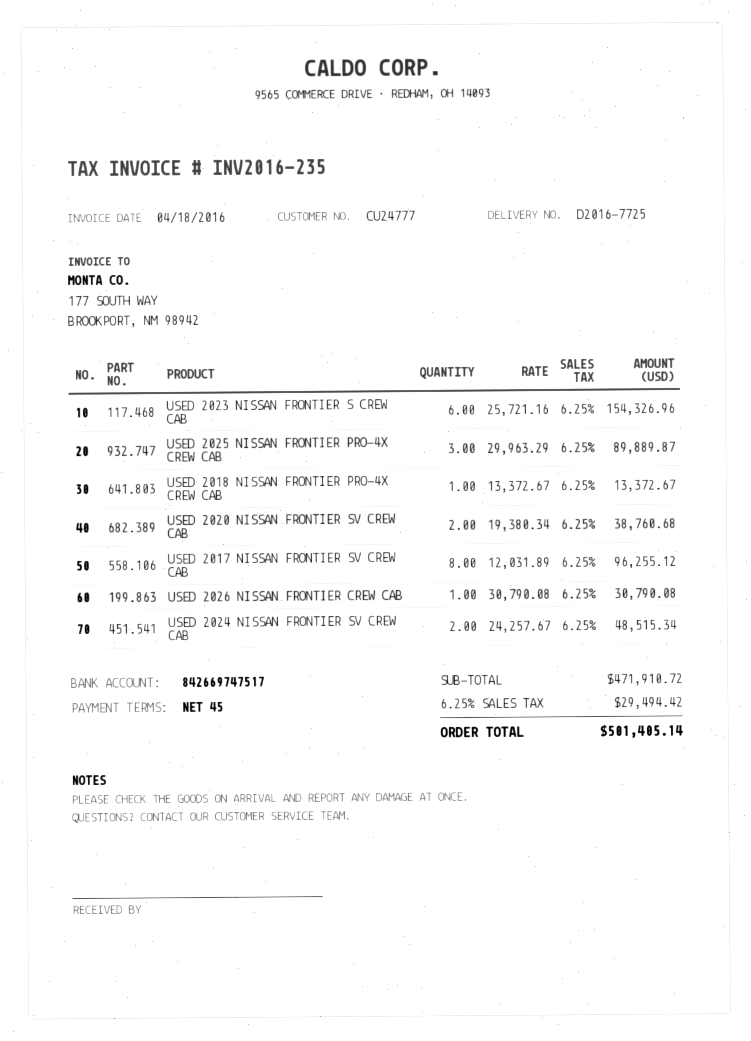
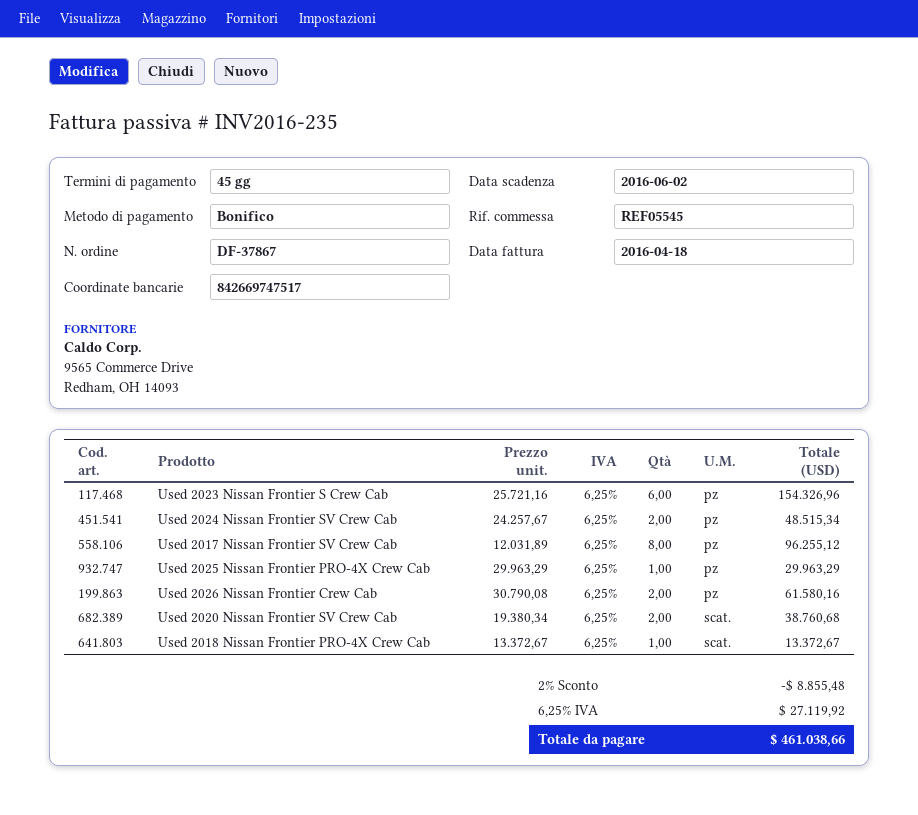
USED 2025 NISSAN FRONTIER PRO-4X CREW CAB: 3 x 29963.29 = 89889.87 -> 1 x 29963.29 = 29963.29
USED 2026 NISSAN FRONTIER CREW CAB: 1 x 30790.08 = 30790.08 -> 2 x 30790.08 = 61580.16
discount: none -> 2% = 8855.48
tax: 6.25% = 29494.42 -> 6.25% = 27119.92
total: 501405.14 -> 461038.66

